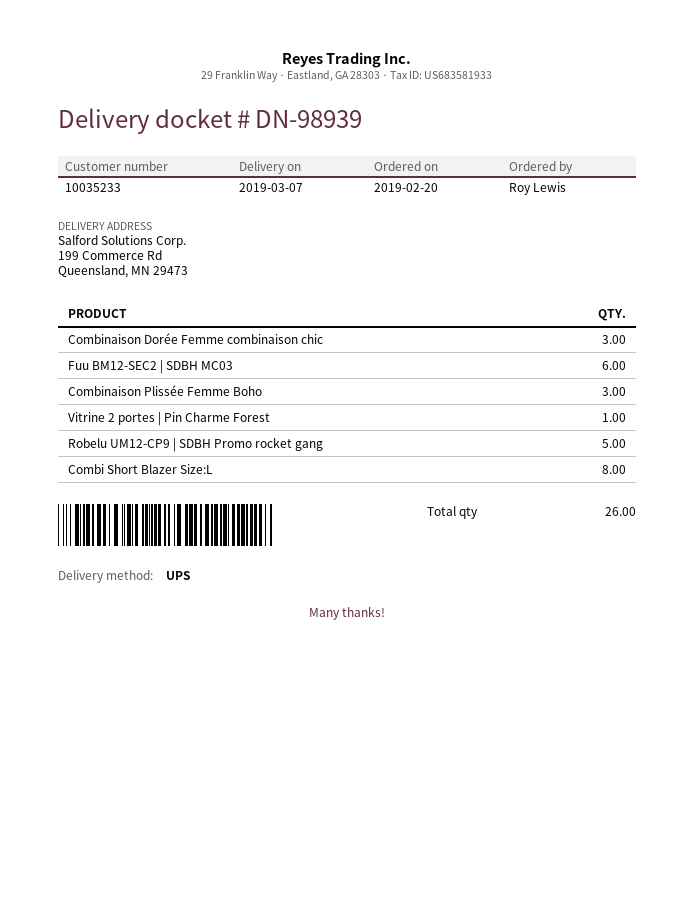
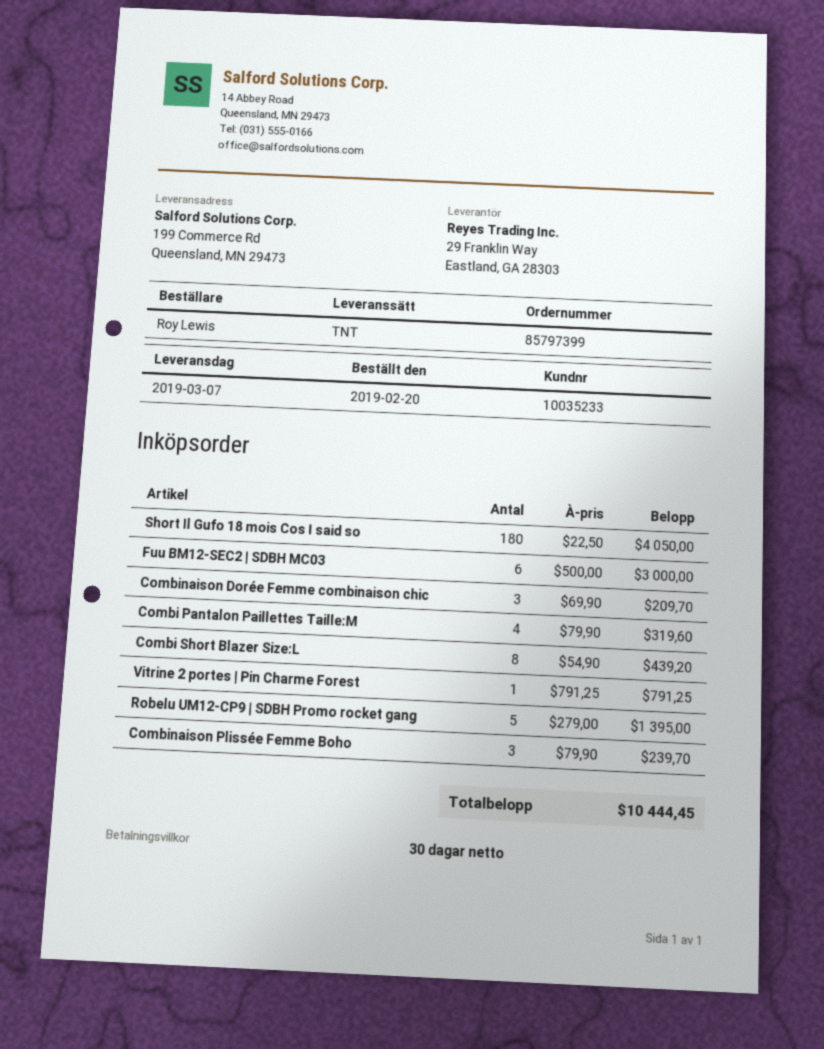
shipping method: UPS -> TNT
Short Il Gufo 18 mois Cos I said so: none -> 180
Combi Pantalon Paillettes Taille:M: none -> 4

